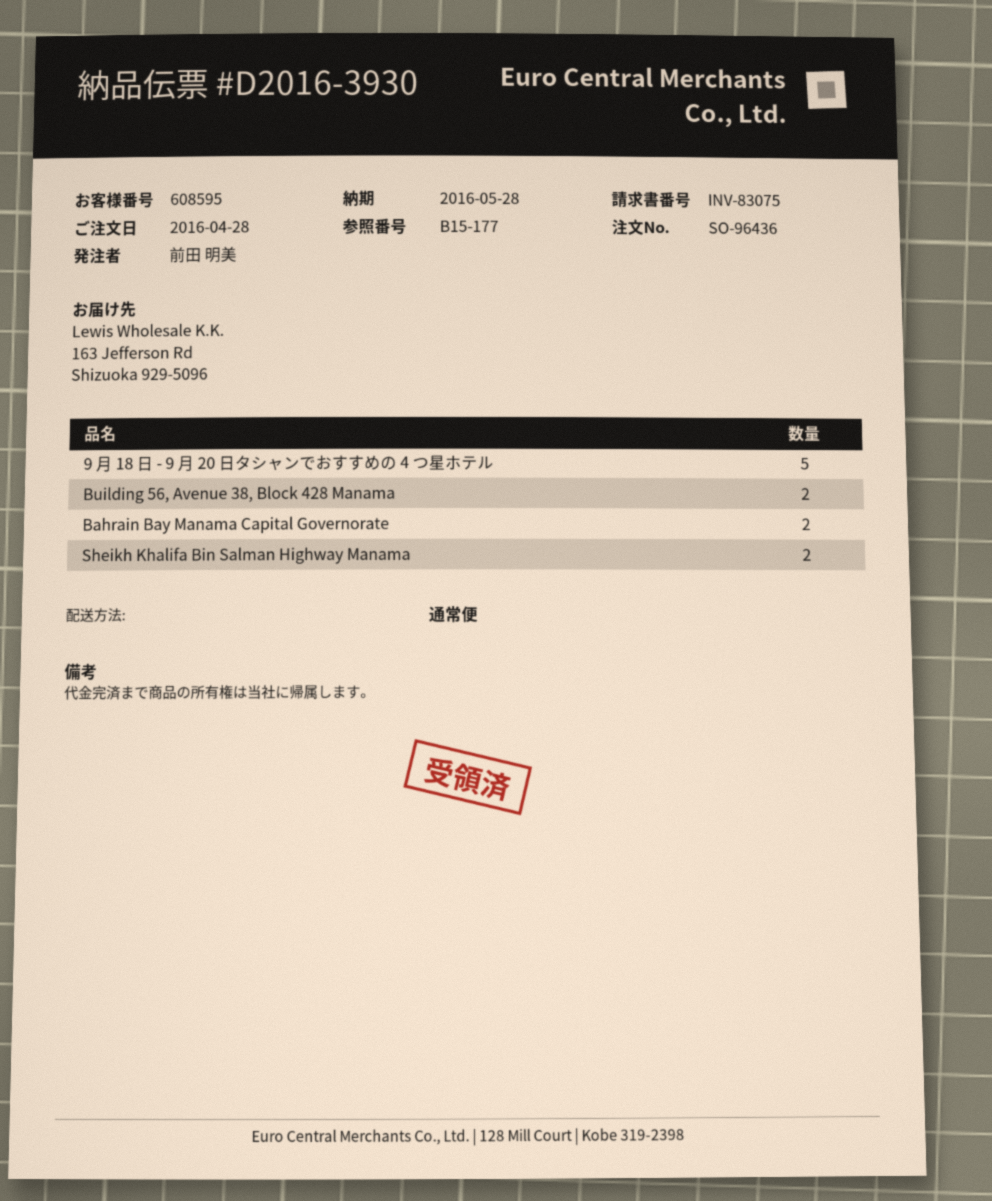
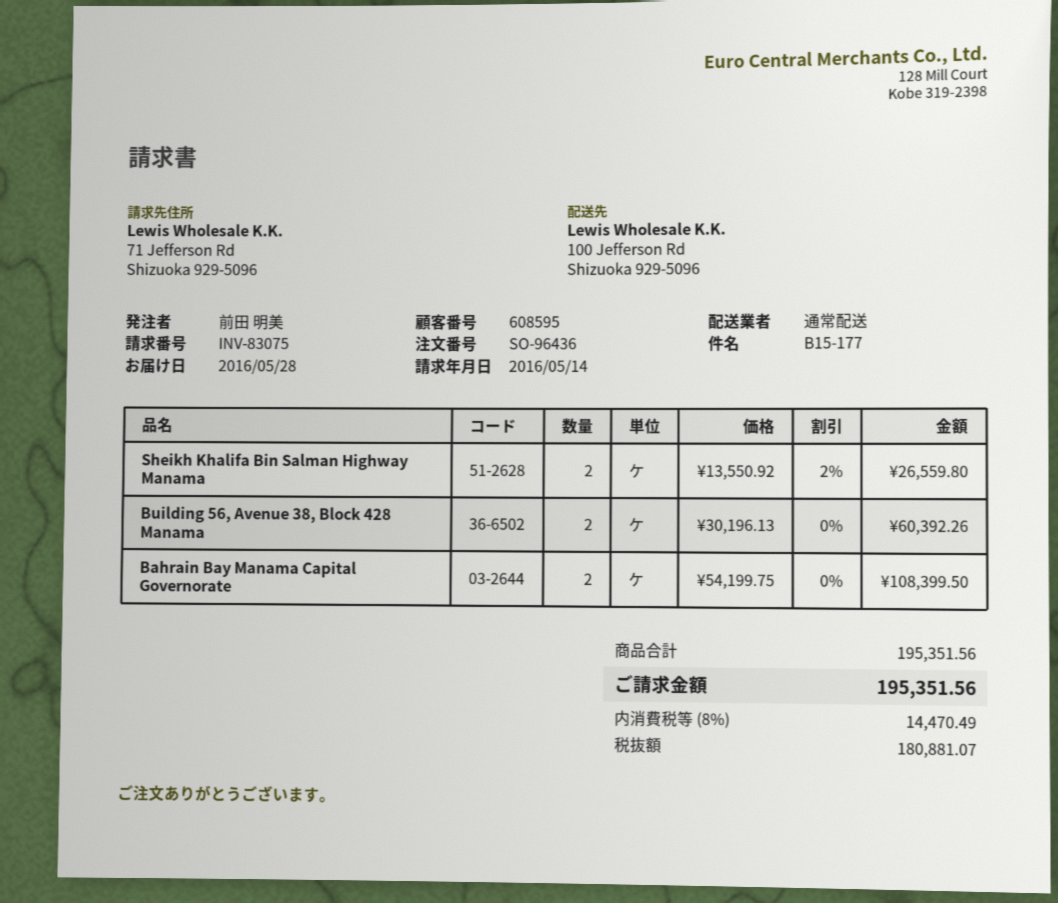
ship to: 163 Jefferson Rd, Shizuoka 929-5096 -> 100 Jefferson Rd, Shizuoka 929-5096
9 月 18 日 - 9 月 20 日タシャンでおすすめの 4 つ星ホテル: 5 -> none

